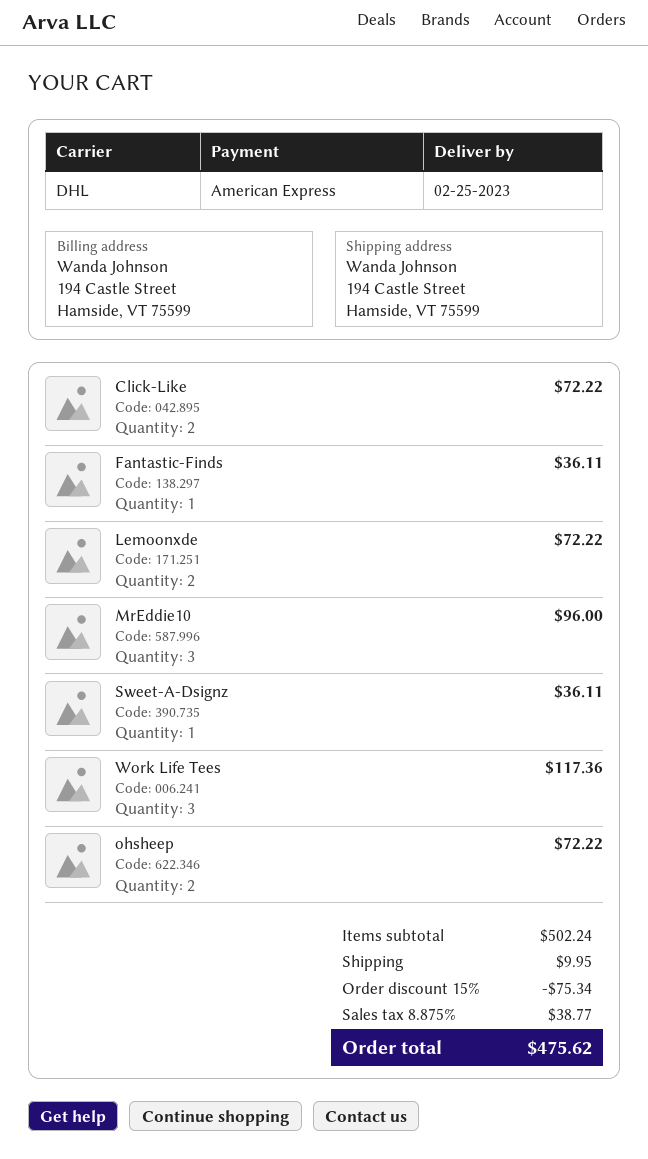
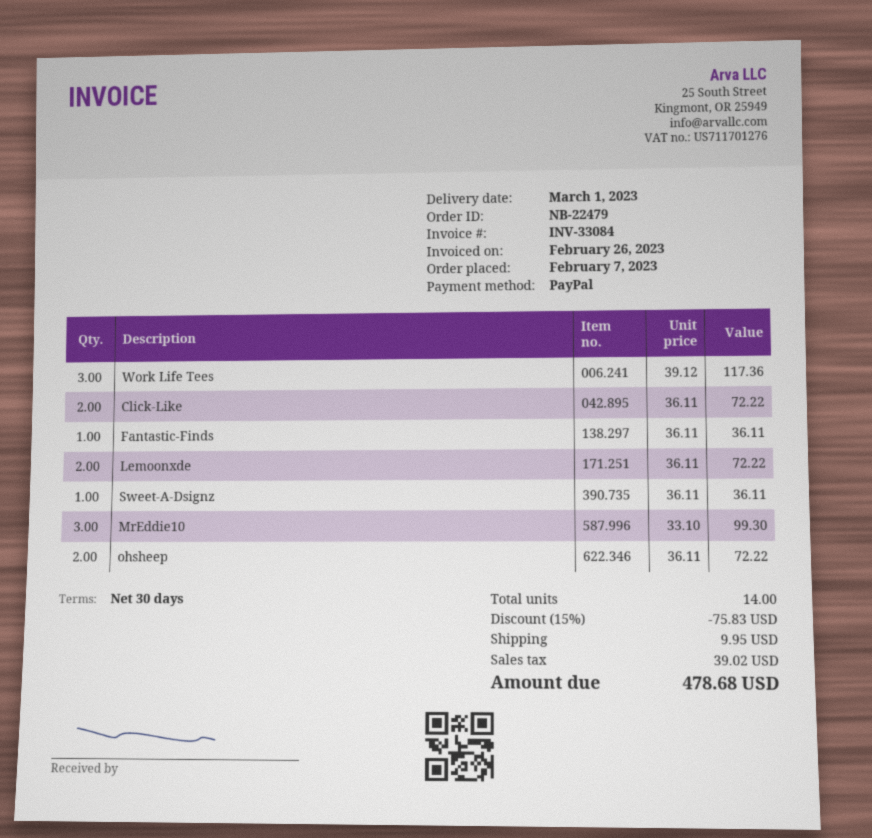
delivery date: 2023-02-25 -> 2023-03-01
payment method: American Express -> PayPal
MrEddie10: 3 for 96.00 -> 3 for 99.30
discount: 15% = 75.34 -> 15% = 75.83
tax: 38.77 -> 39.02
total: 475.62 -> 478.68

